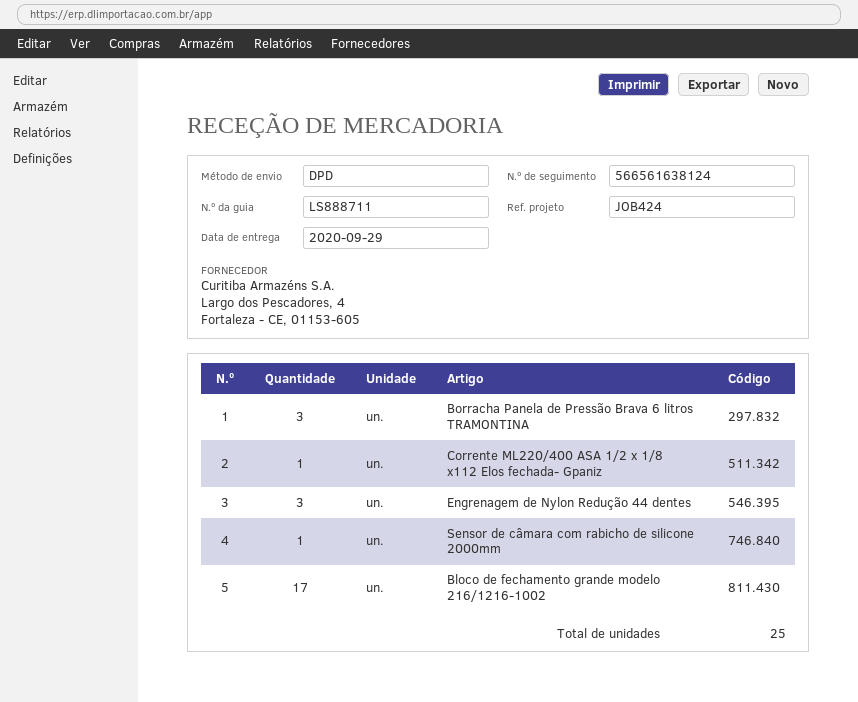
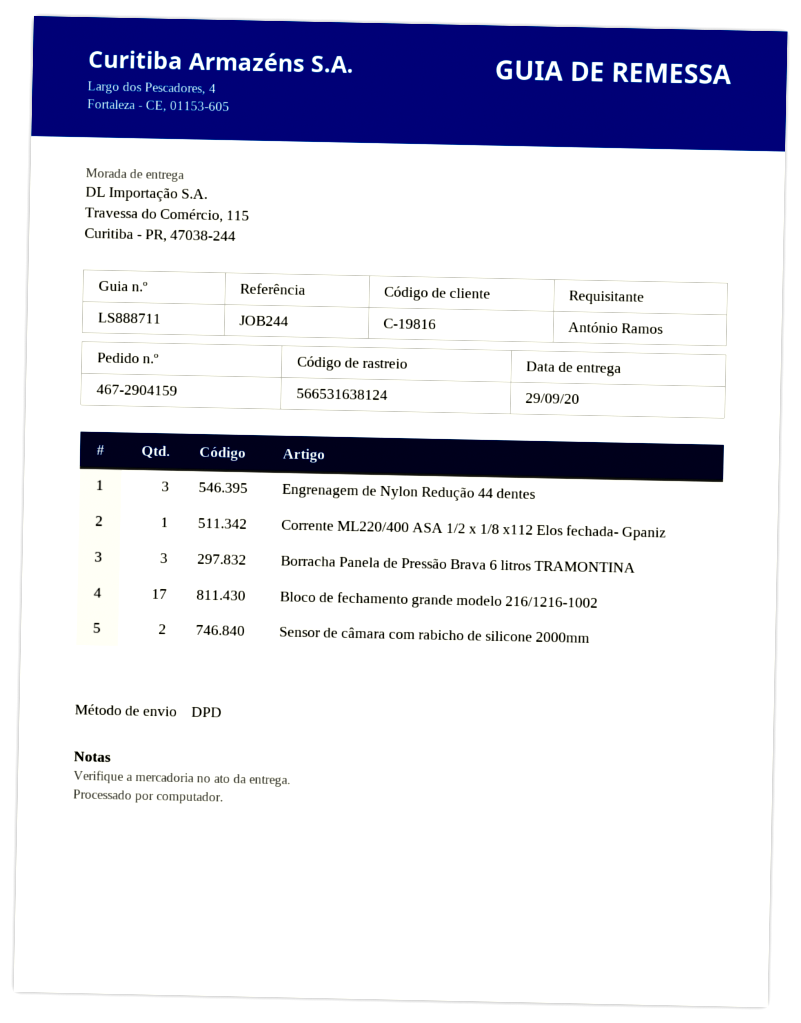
reference: JOB424 -> JOB244
tracking number: 566561638124 -> 566531638124
Sensor de câmara com rabicho de silicone 2000mm: 1 -> 2

